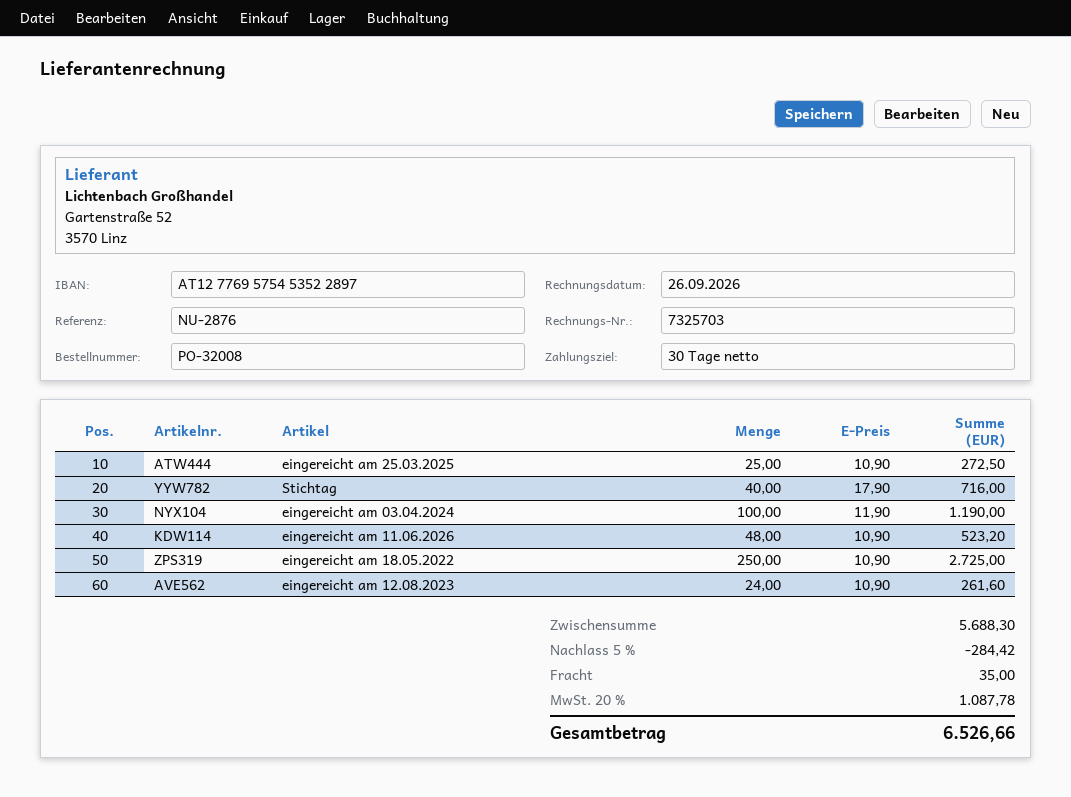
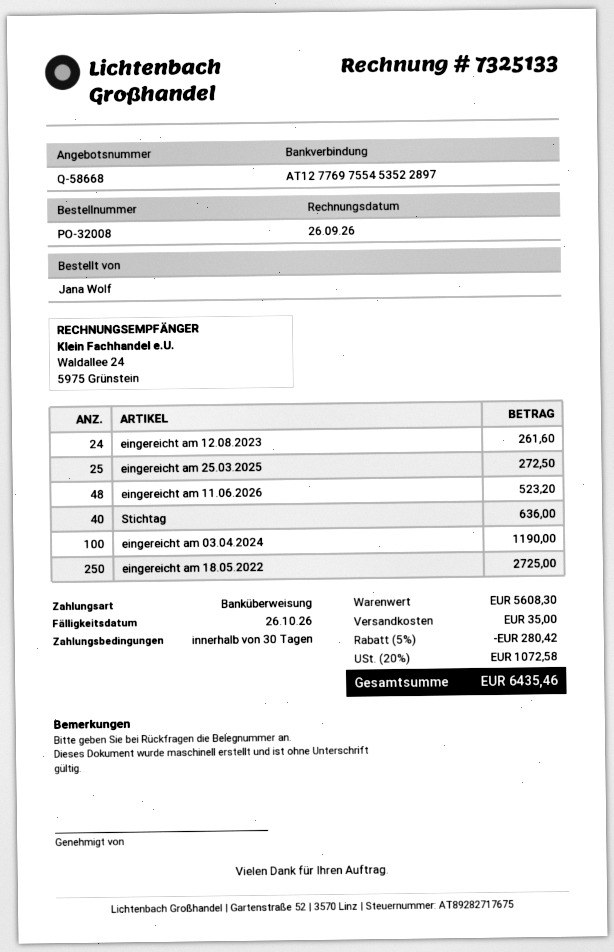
invoice number: 7325703 -> 7325133
bank account: AT127769575453522897 -> AT127769755453522897
Stichtag: 40 for 716.00 -> 40 for 636.00
subtotal: 5688.30 -> 5608.30
discount: 5% = 284.42 -> 5% = 280.42
tax: 20% = 1087.78 -> 20% = 1072.58
total: 6526.66 -> 6435.46

